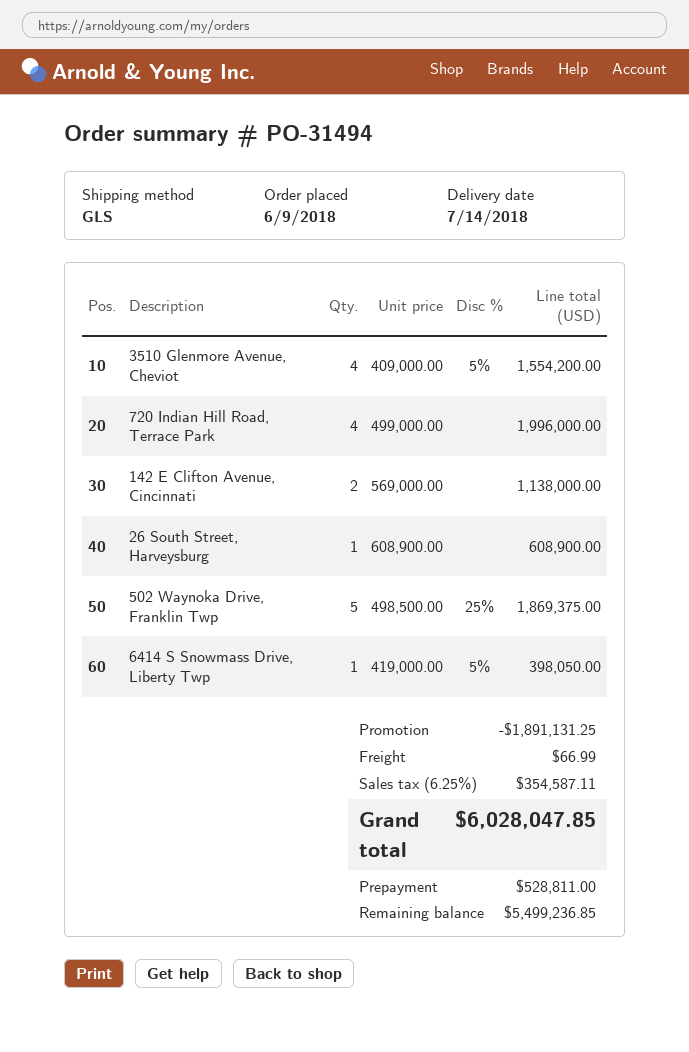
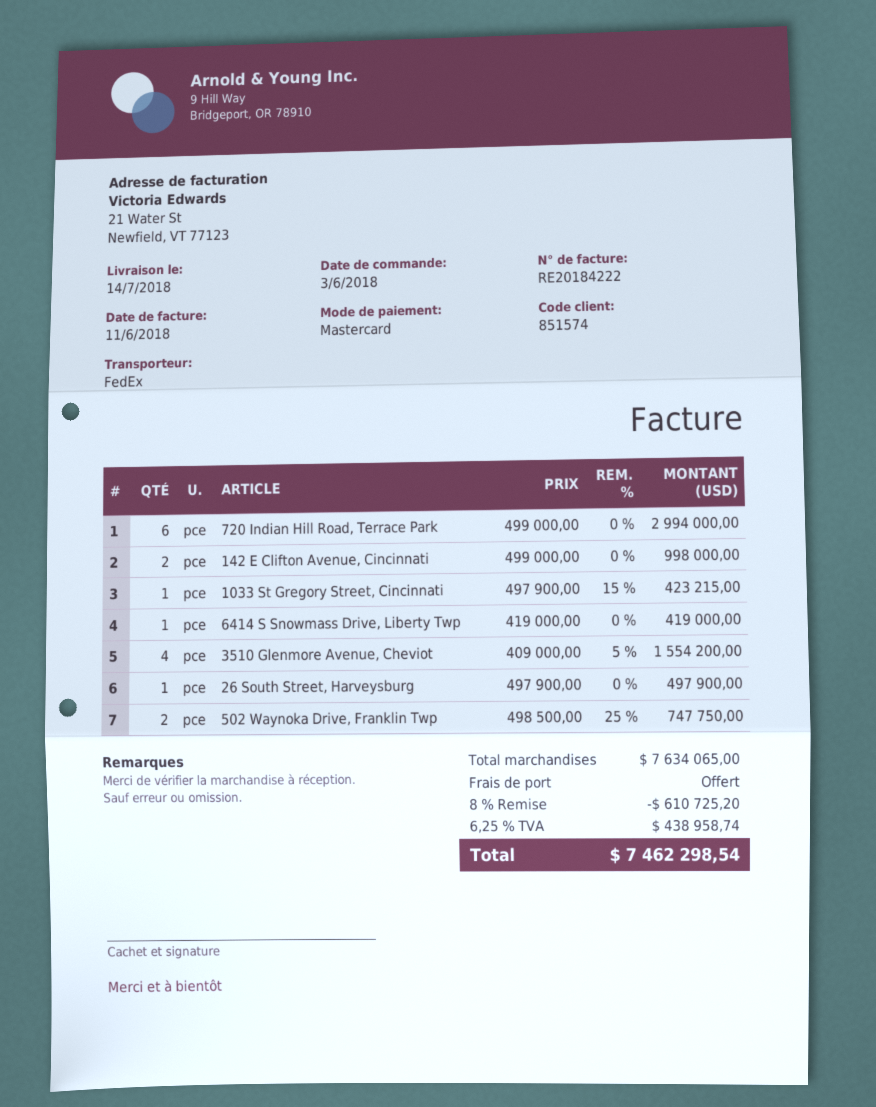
order date: 2018-06-09 -> 2018-06-03
shipping method: GLS -> FedEx
720 Indian Hill Road, Terrace Park: 4 x 499000.00 = 1996000.00 -> 6 x 499000.00 = 2994000.00
142 E Clifton Avenue, Cincinnati: 2 x 569000.00 = 1138000.00 -> 2 x 499000.00 = 998000.00
26 South Street, Harveysburg: 1 x 608900.00 = 608900.00 -> 1 x 497900.00 = 497900.00
502 Waynoka Drive, Franklin Twp: 5 x 498500.00 - 25% = 1869375.00 -> 2 x 498500.00 - 25% = 747750.00
6414 S Snowmass Drive, Liberty Twp: 1 x 419000.00 - 5% = 398050.00 -> 1 x 419000.00 = 419000.00
1033 St Gregory Street, Cincinnati: none -> 1 x 497900.00 - 15% = 423215.00
discount: 1891131.25 -> 610725.20
shipping: 66.99 -> 0.00
tax: 6.25% = 354587.11 -> 6.25% = 438958.74
total: 6028047.85 -> 7462298.54

